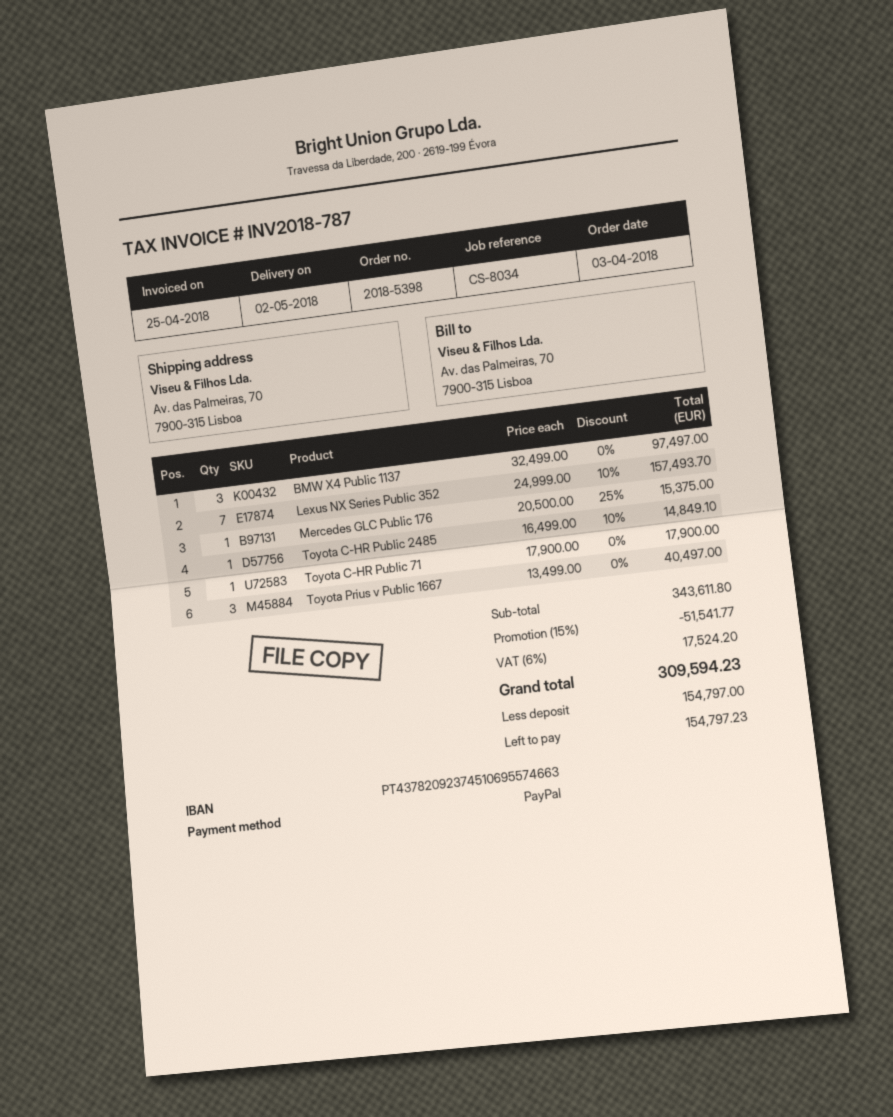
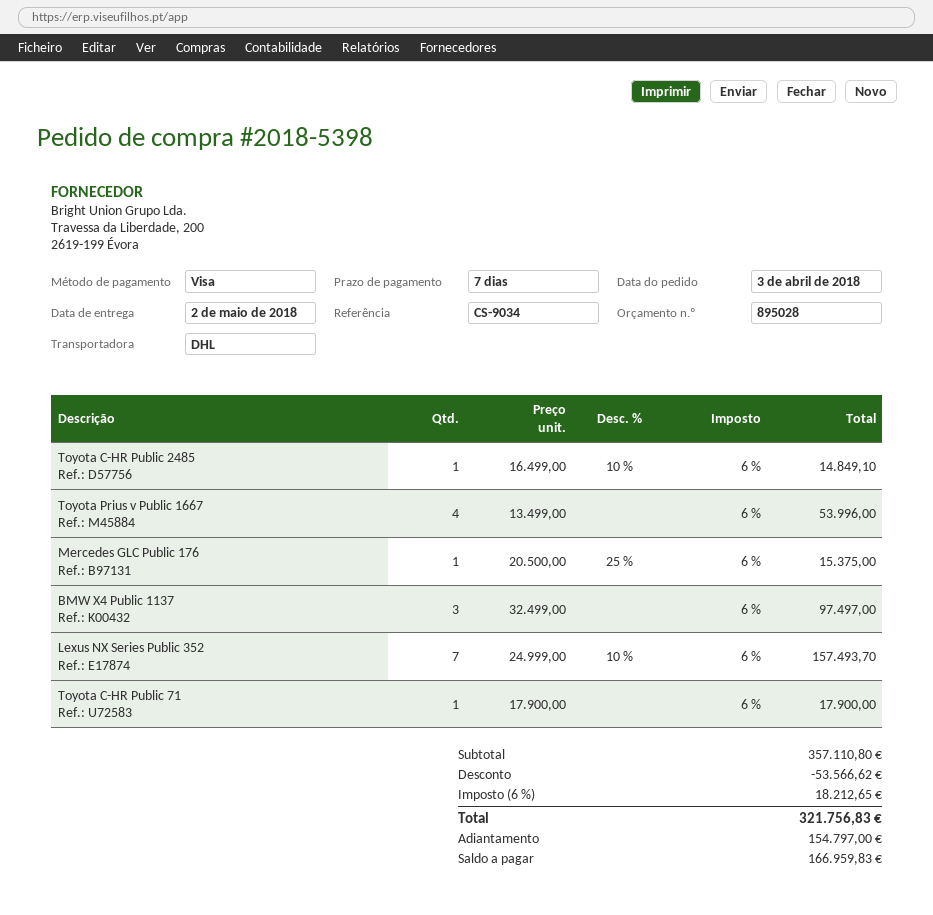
reference: CS-8034 -> CS-9034
payment method: PayPal -> Visa
Toyota Prius v Public 1667: 3 x 13499.00 = 40497.00 -> 4 x 13499.00 = 53996.00
subtotal: 343611.80 -> 357110.80
discount: 51541.77 -> 53566.62
tax: 6% = 17524.20 -> 6% = 18212.65
total: 309594.23 -> 321756.83
balance: 154797.23 -> 166959.83

